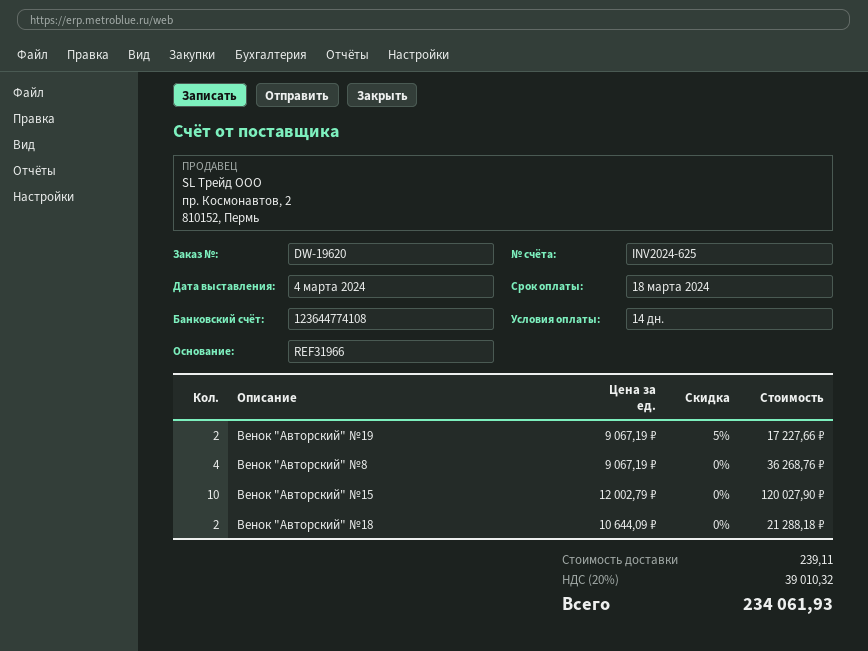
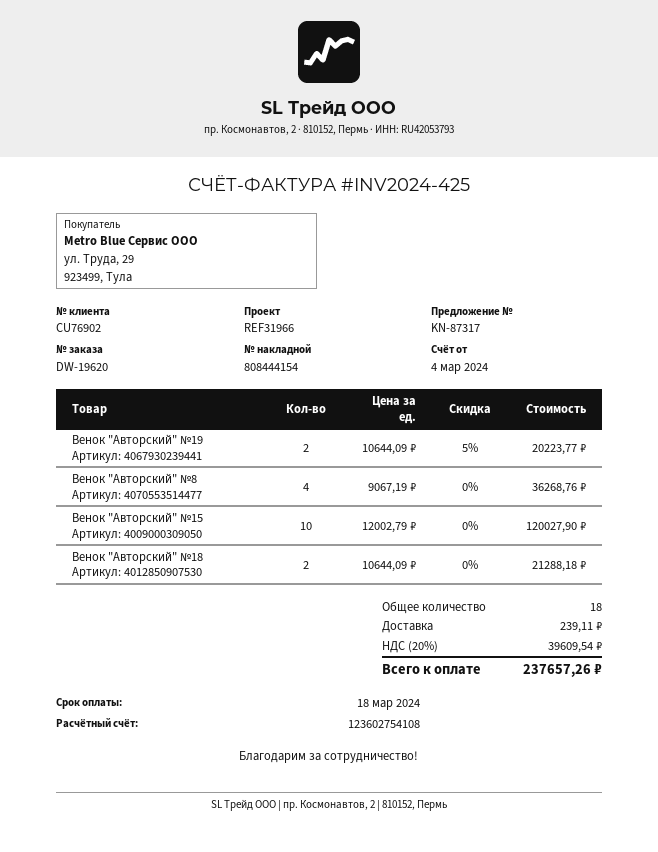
invoice number: INV2024-625 -> INV2024-425
bank account: 123644774108 -> 123602754108
Венок "Авторский" №19: 2 x 9067.19 - 5% = 17227.66 -> 2 x 10644.09 - 5% = 20223.77
tax: 20% = 39010.32 -> 20% = 39609.54
total: 234061.93 -> 237657.26

